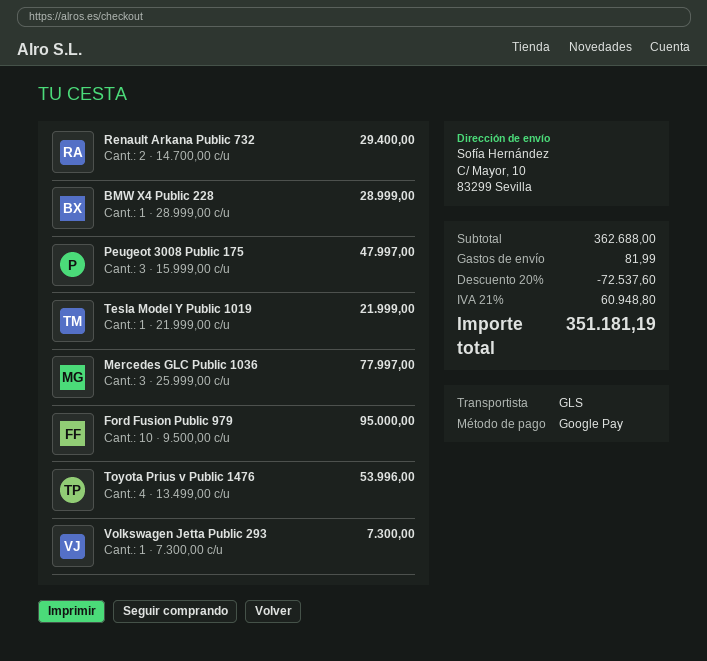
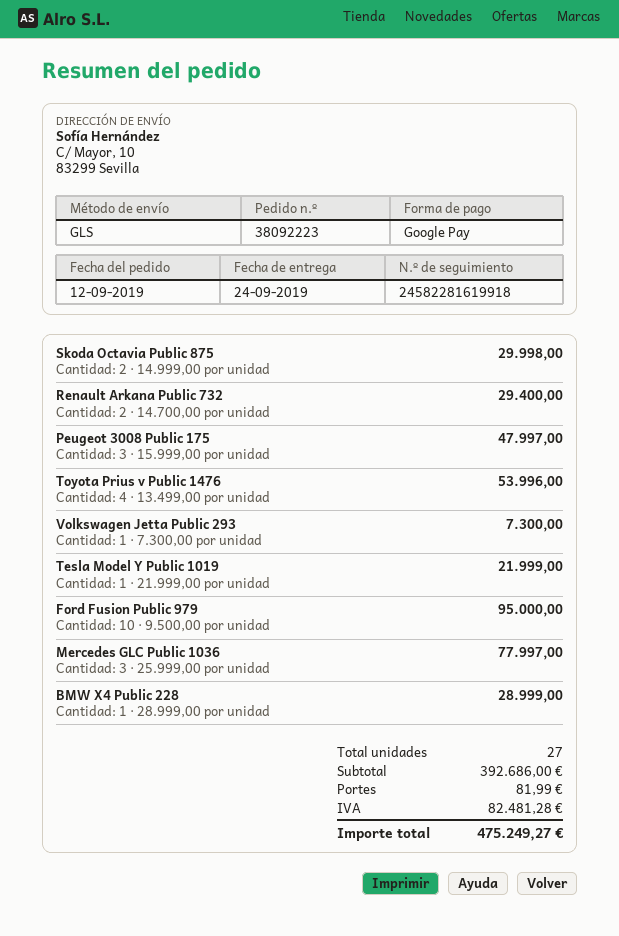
Skoda Octavia Public 875: none -> 2 x 14999.00 = 29998.00
subtotal: 362688.00 -> 392686.00
discount: 20% = 72537.60 -> none
tax: 60948.80 -> 82481.28
total: 351181.19 -> 475249.27

